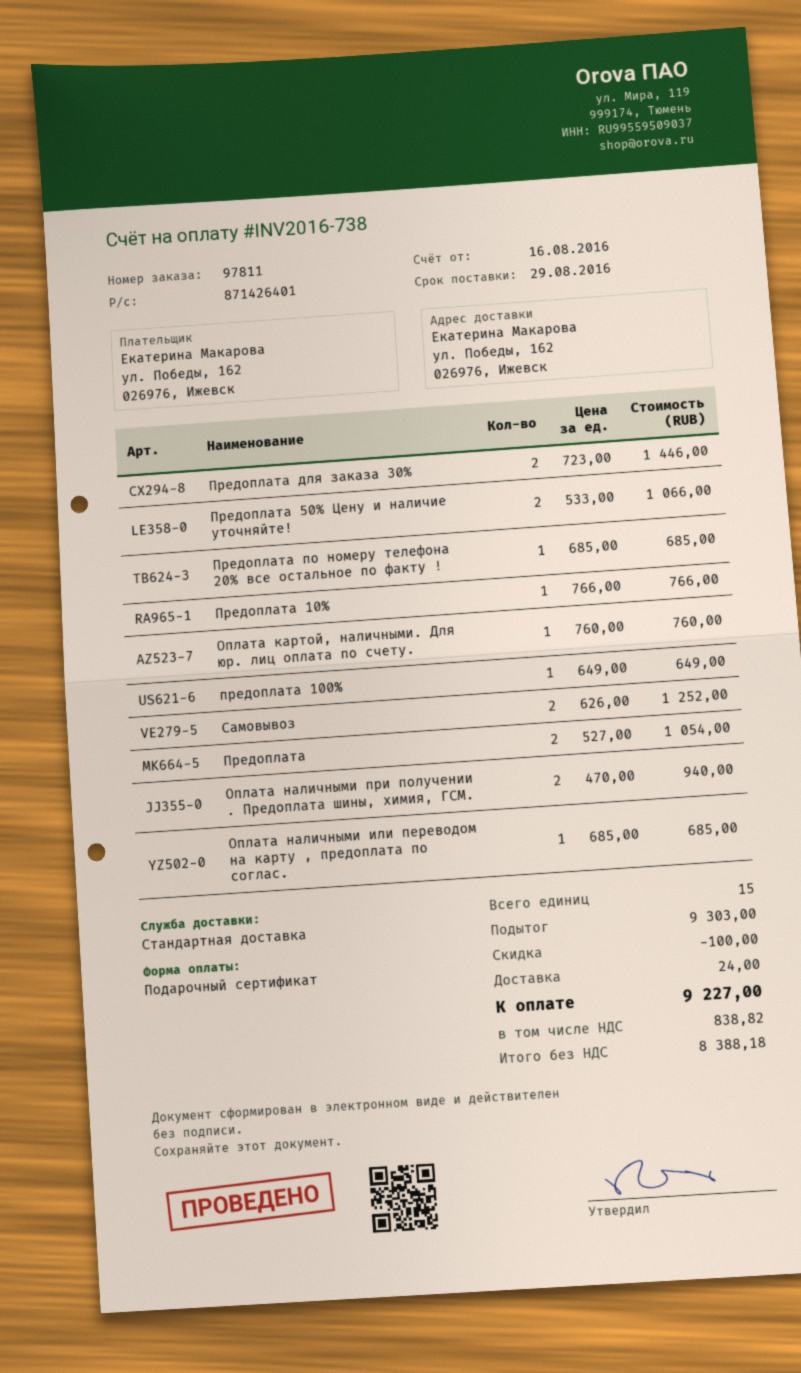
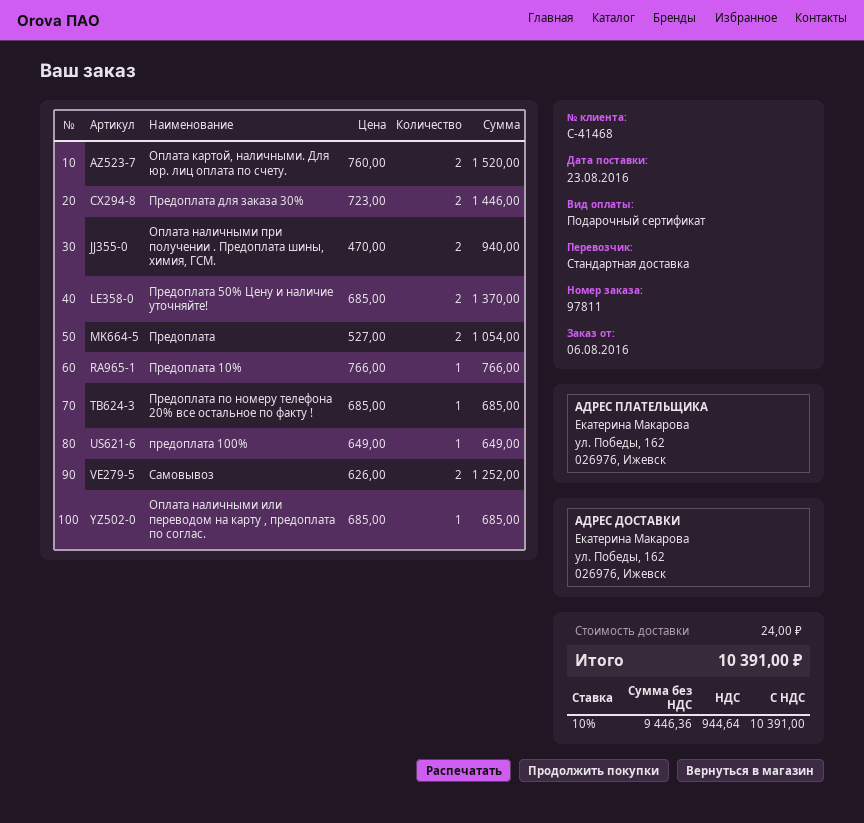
delivery date: 2016-08-29 -> 2016-08-23
Предоплата 50% Цену и наличие уточняйте!: 2 x 533.00 = 1066.00 -> 2 x 685.00 = 1370.00
Оплата картой, наличными. Для юр. лиц оплата по счету.: 1 x 760.00 = 760.00 -> 2 x 760.00 = 1520.00
discount: 100.00 -> none
net: 8388.18 -> 9446.36
tax: 838.82 -> 944.64
total: 9227.00 -> 10391.00

